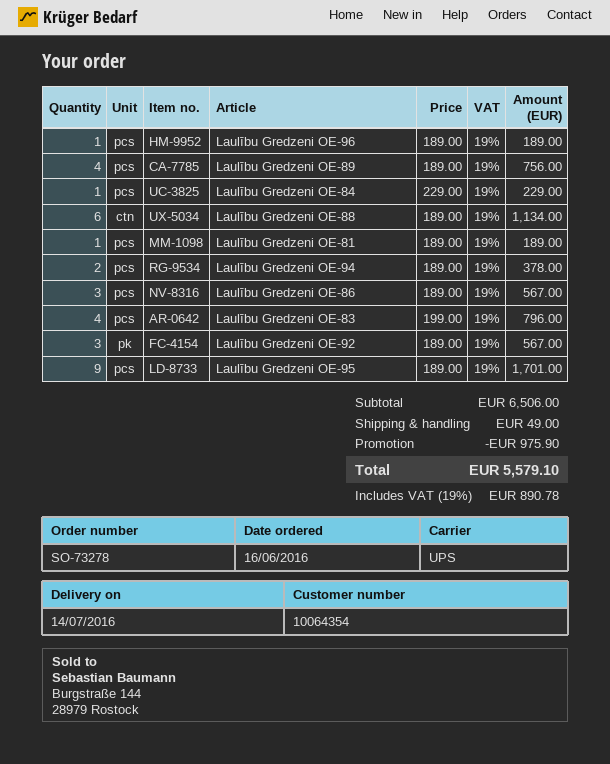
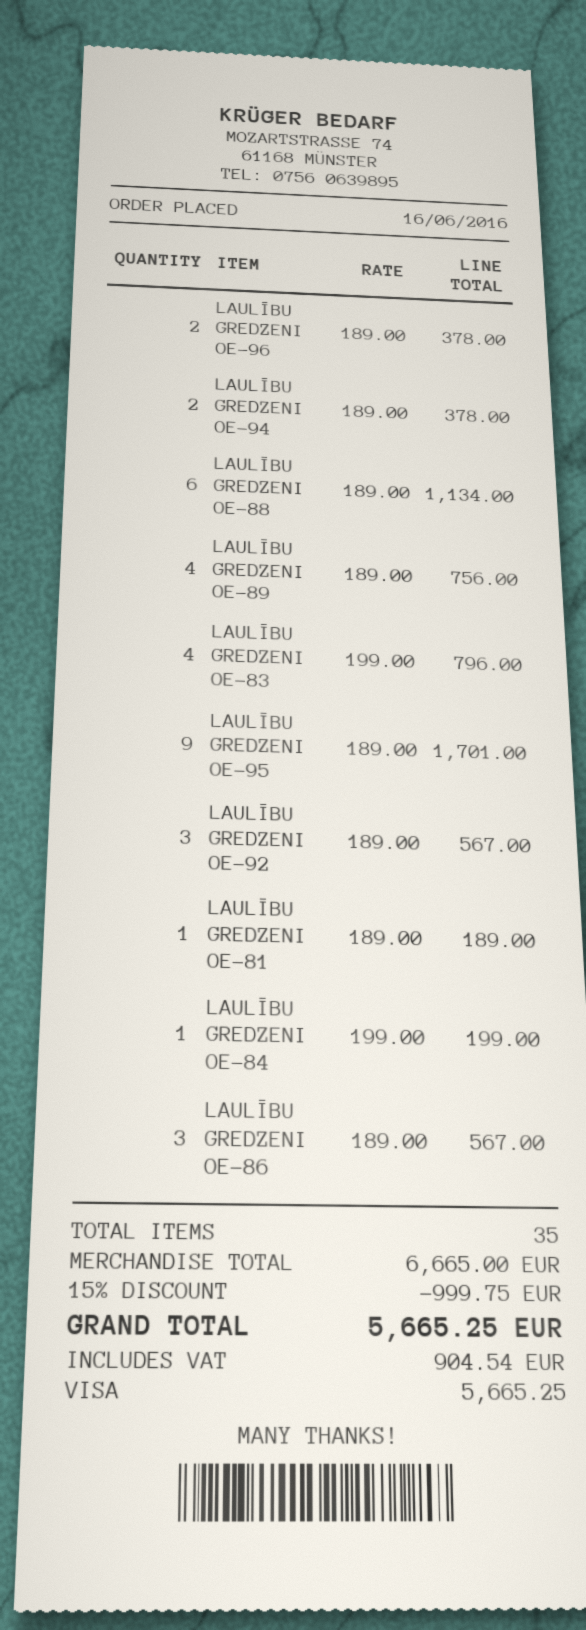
Laulību Gredzeni OE-96: 1 x 189.00 = 189.00 -> 2 x 189.00 = 378.00
Laulību Gredzeni OE-84: 1 x 229.00 = 229.00 -> 1 x 199.00 = 199.00
subtotal: 6506.00 -> 6665.00
discount: 975.90 -> 999.75
shipping: 49.00 -> none
tax: 890.78 -> 904.54
total: 5579.10 -> 5665.25

